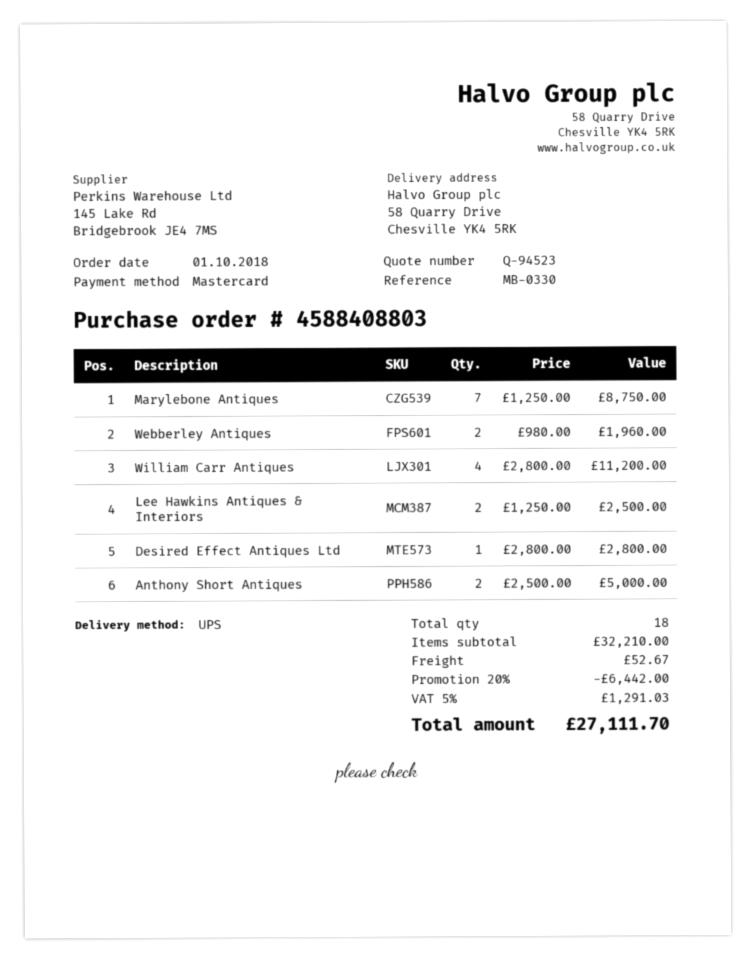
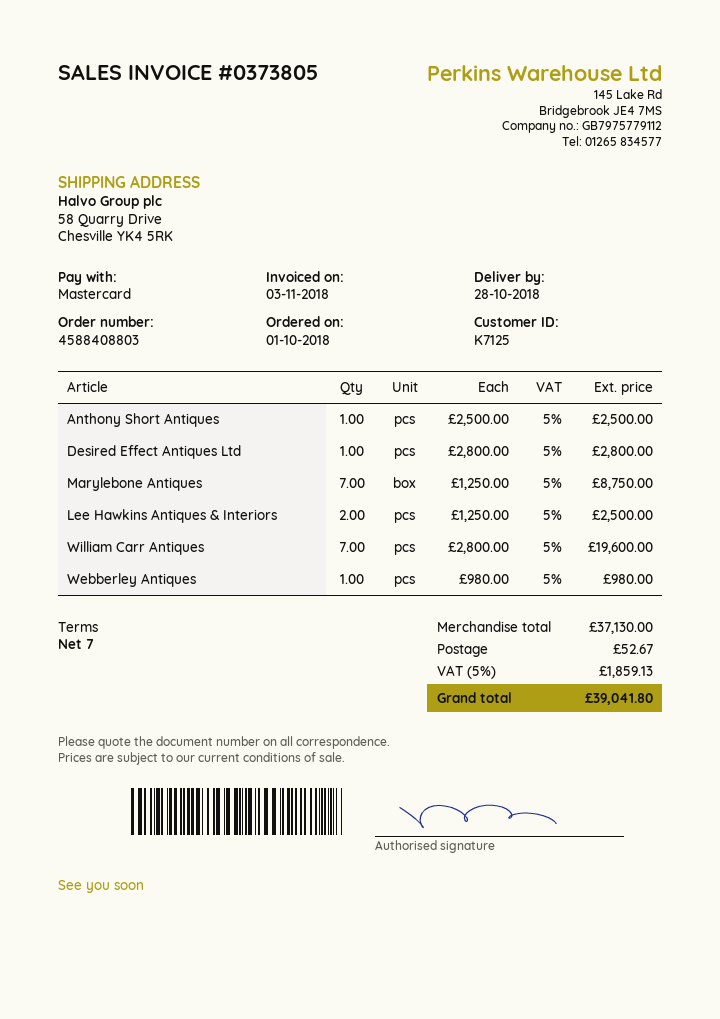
Webberley Antiques: 2 x 980.00 = 1960.00 -> 1 x 980.00 = 980.00
William Carr Antiques: 4 x 2800.00 = 11200.00 -> 7 x 2800.00 = 19600.00
Anthony Short Antiques: 2 x 2500.00 = 5000.00 -> 1 x 2500.00 = 2500.00
subtotal: 32210.00 -> 37130.00
discount: 20% = 6442.00 -> none
tax: 5% = 1291.03 -> 5% = 1859.13
total: 27111.70 -> 39041.80

